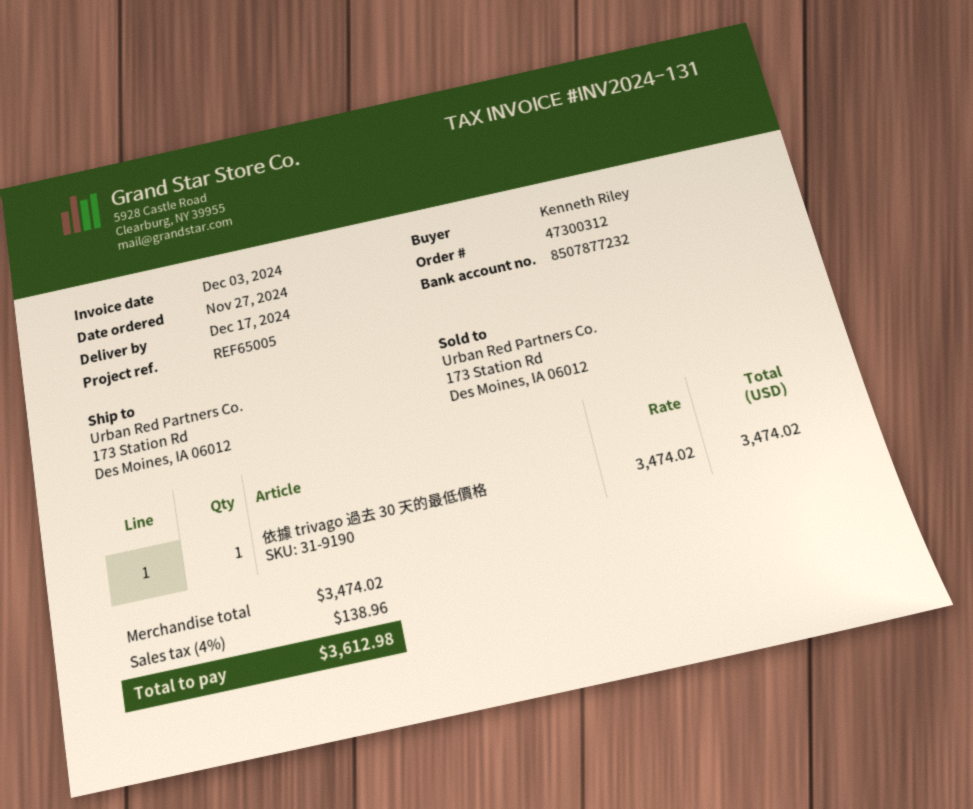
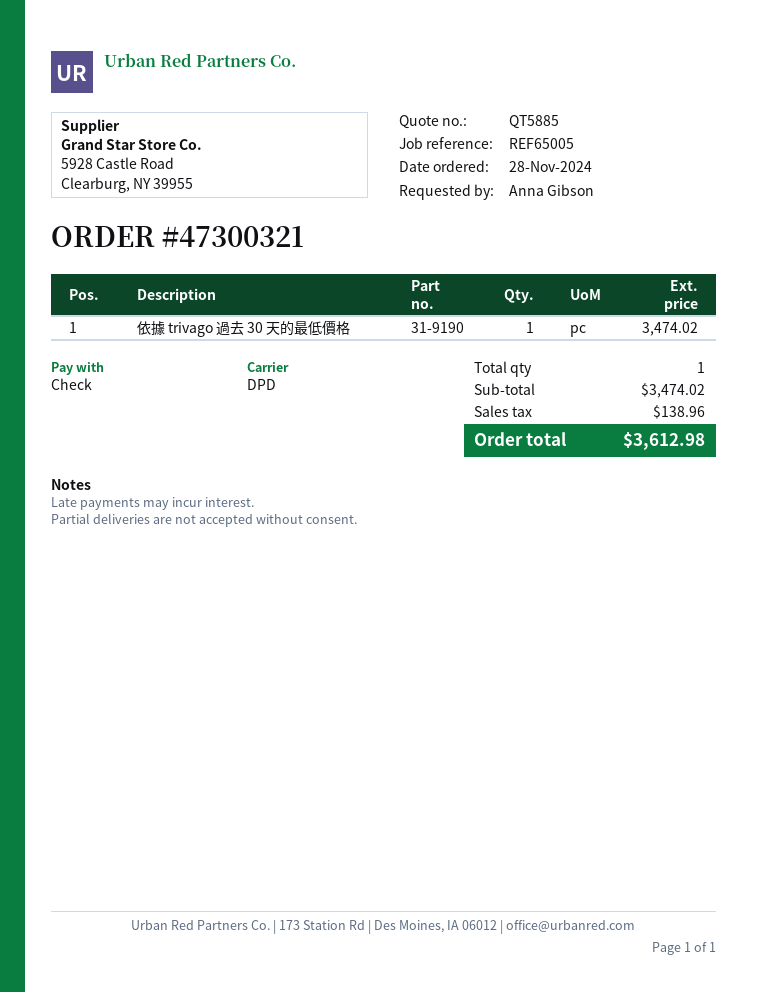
order number: 47300312 -> 47300321
order date: 2024-11-27 -> 2024-11-28
ordered by: Kenneth Riley -> Anna Gibson

